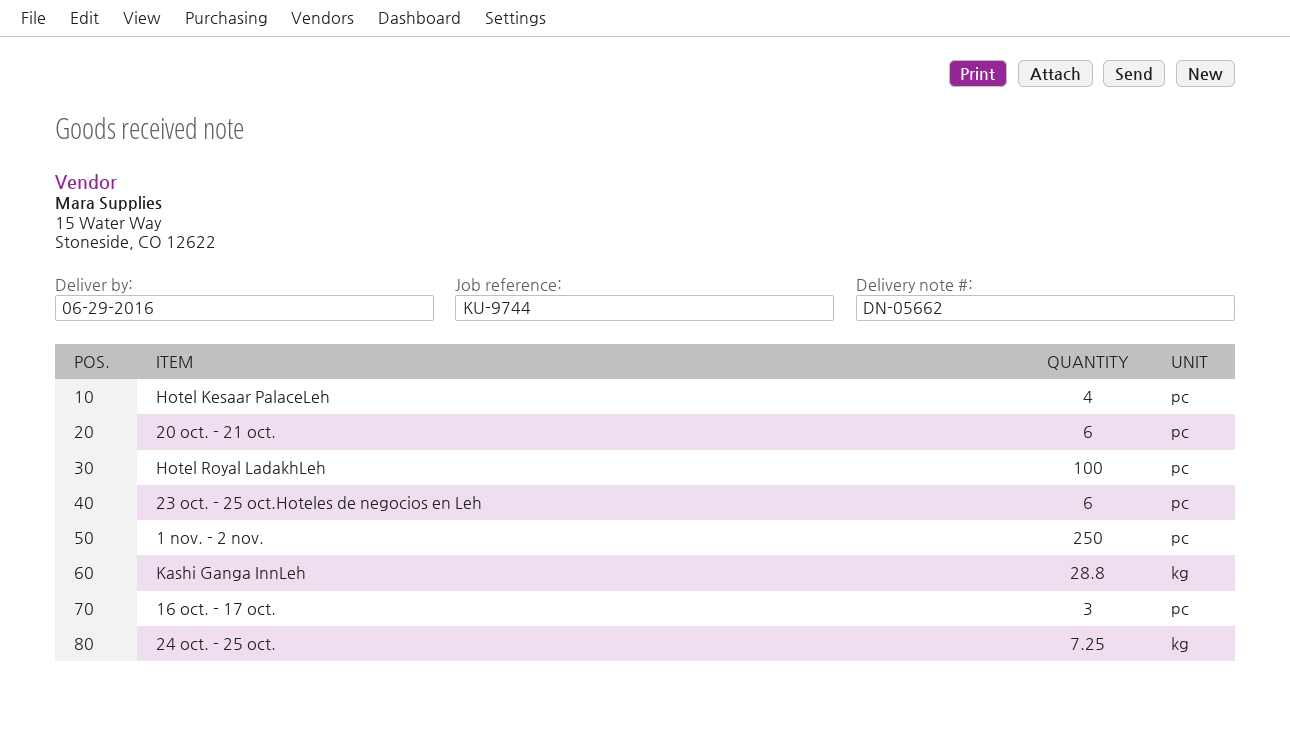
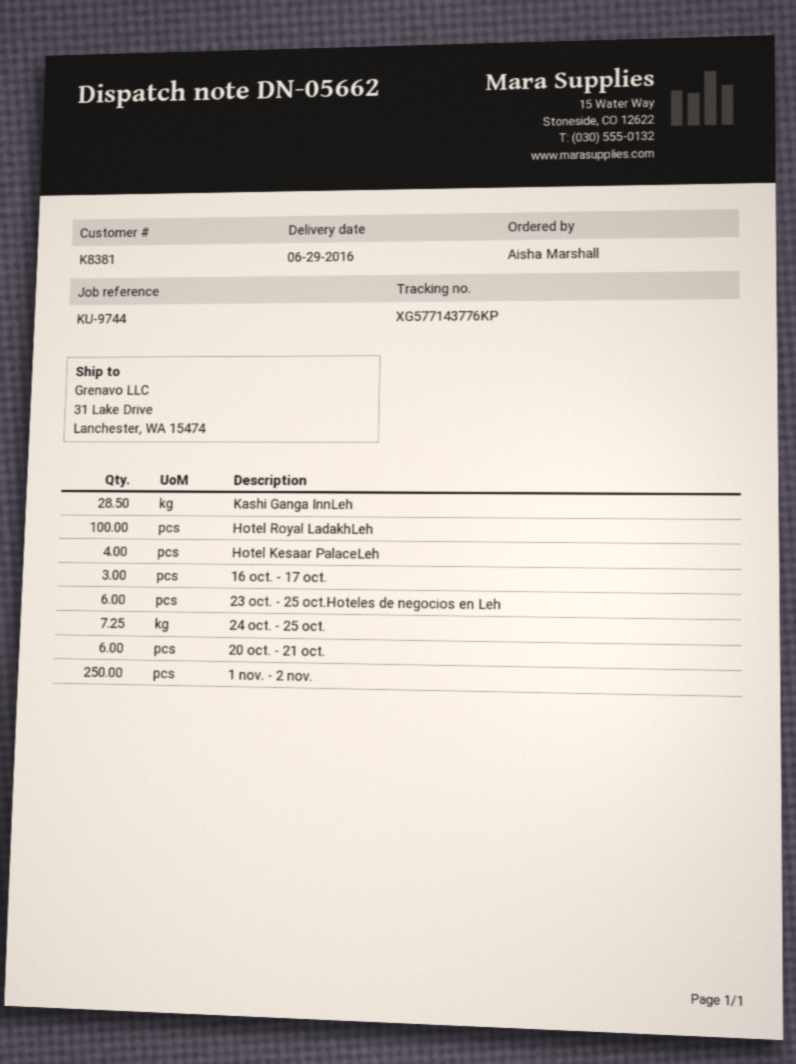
Kashi Ganga InnLeh: 28.8 -> 28.5

